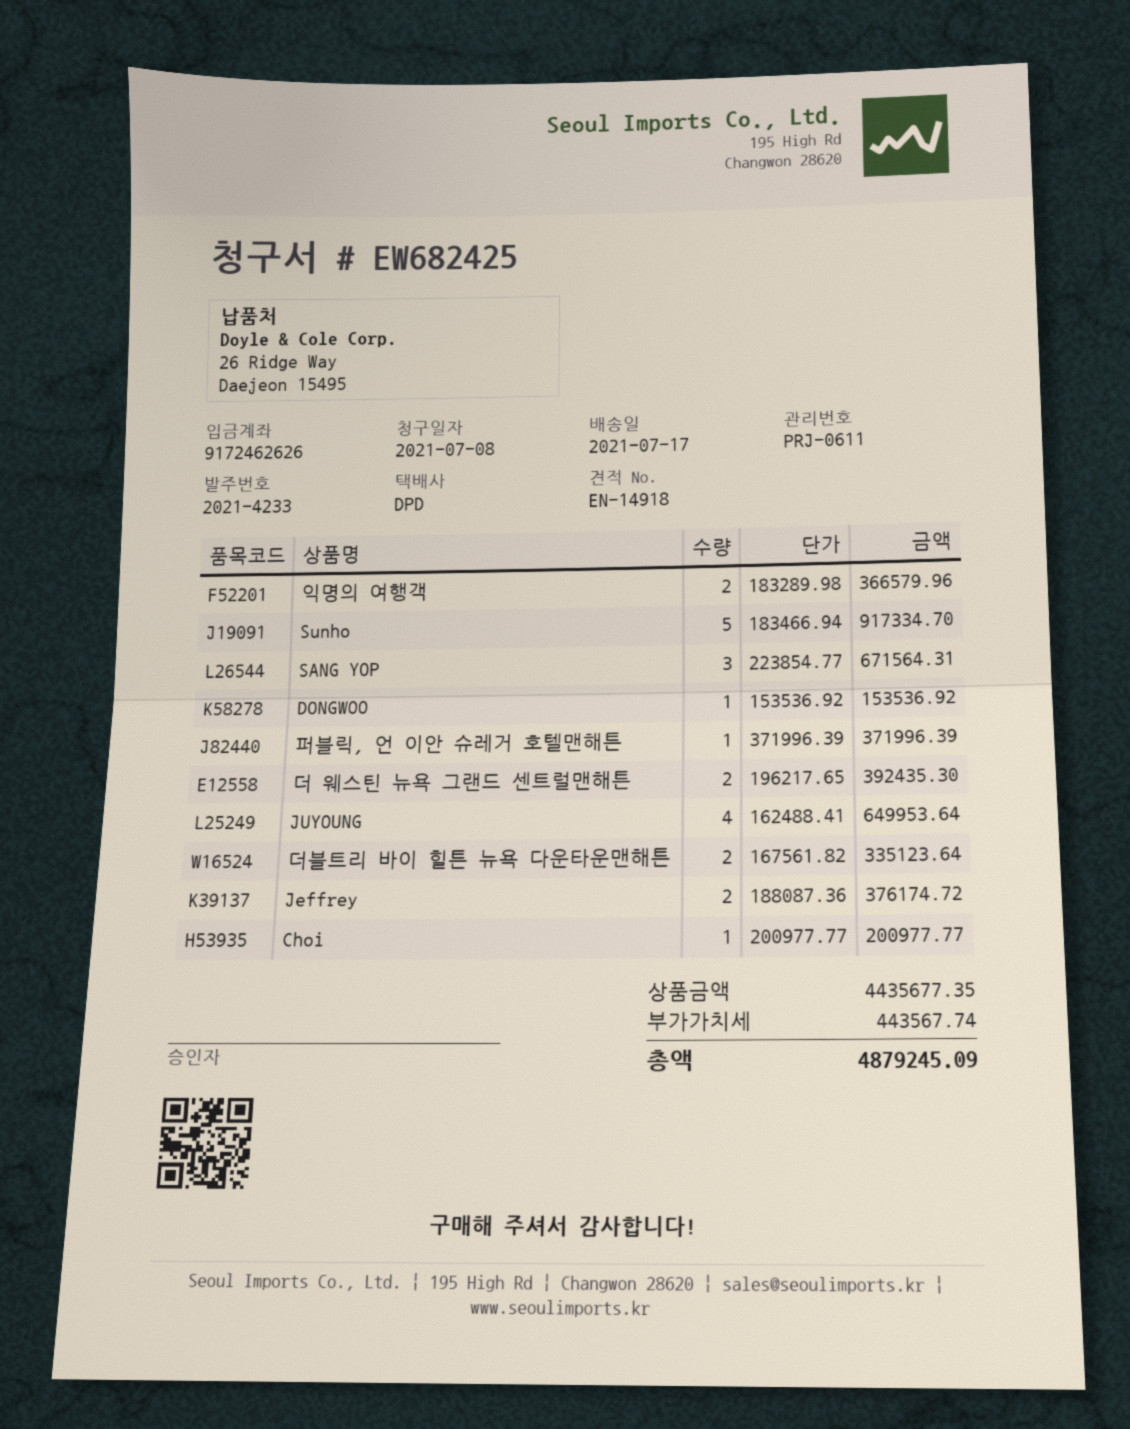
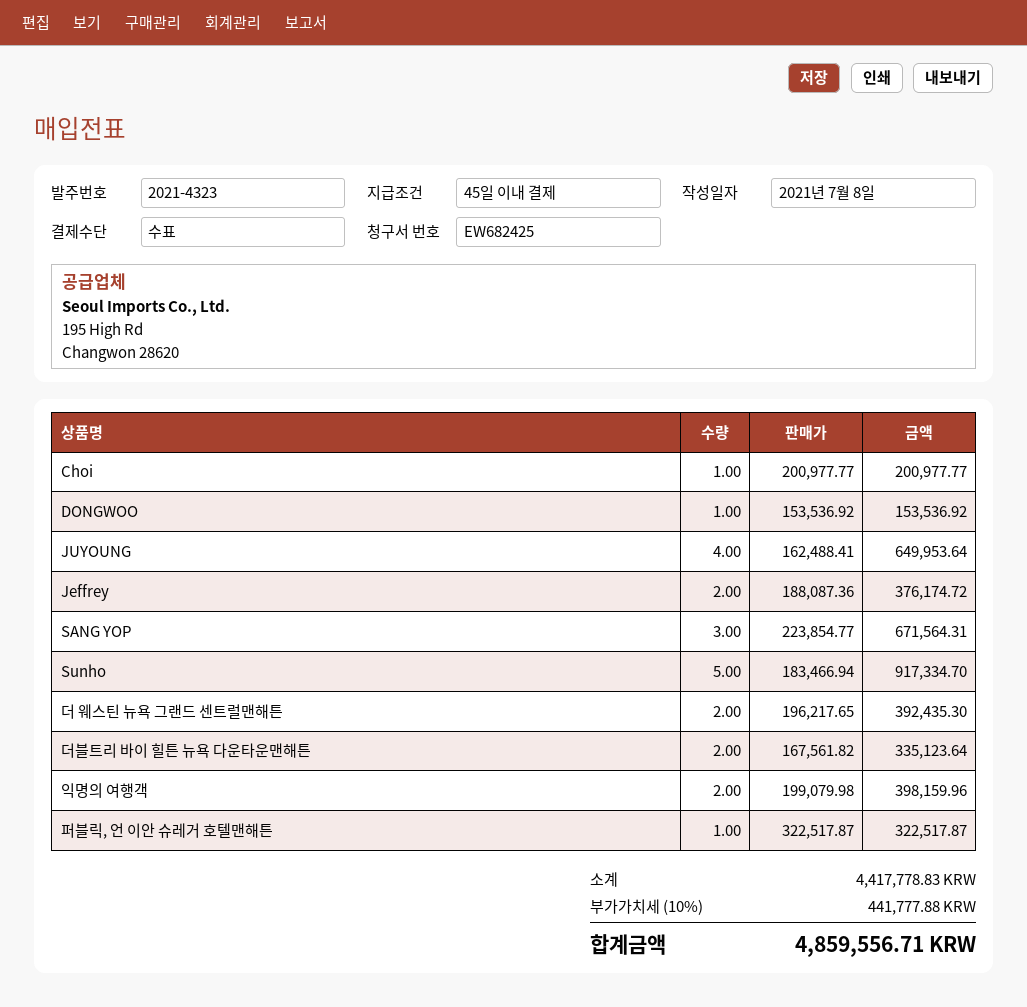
order number: 2021-4233 -> 2021-4323
익명의 여행객: 2 x 183289.98 = 366579.96 -> 2 x 199079.98 = 398159.96
퍼블릭, 언 이안 슈레거 호텔맨해튼: 1 x 371996.39 = 371996.39 -> 1 x 322517.87 = 322517.87
subtotal: 4435677.35 -> 4417778.83
tax: 443567.74 -> 441777.88
total: 4879245.09 -> 4859556.71

